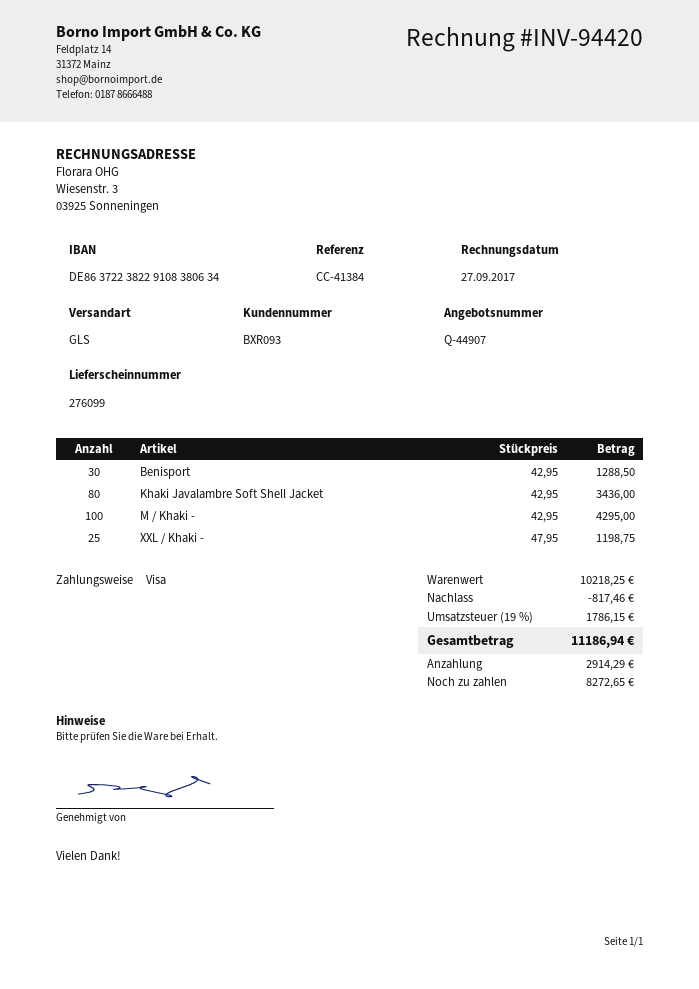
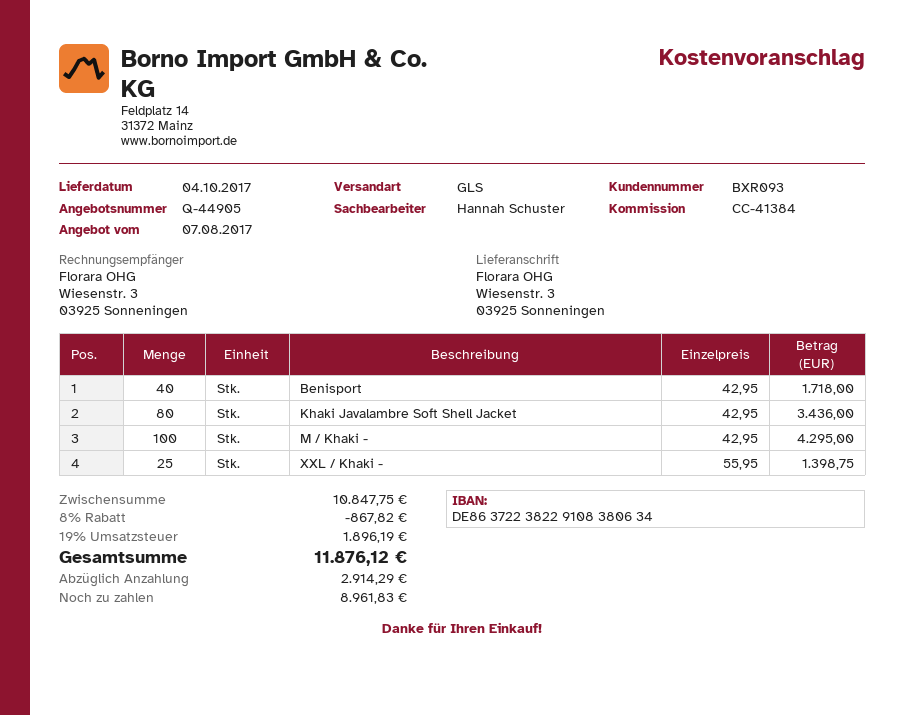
quote number: Q-44907 -> Q-44905
Benisport: 30 x 42.95 = 1288.50 -> 40 x 42.95 = 1718.00
XXL / Khaki -: 25 x 47.95 = 1198.75 -> 25 x 55.95 = 1398.75
subtotal: 10218.25 -> 10847.75
discount: 817.46 -> 867.82
tax: 19% = 1786.15 -> 19% = 1896.19
total: 11186.94 -> 11876.12
balance: 8272.65 -> 8961.83

